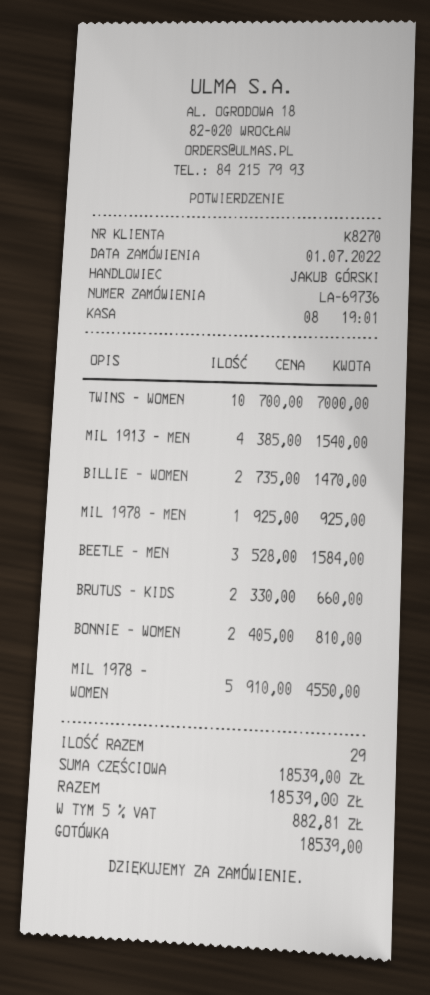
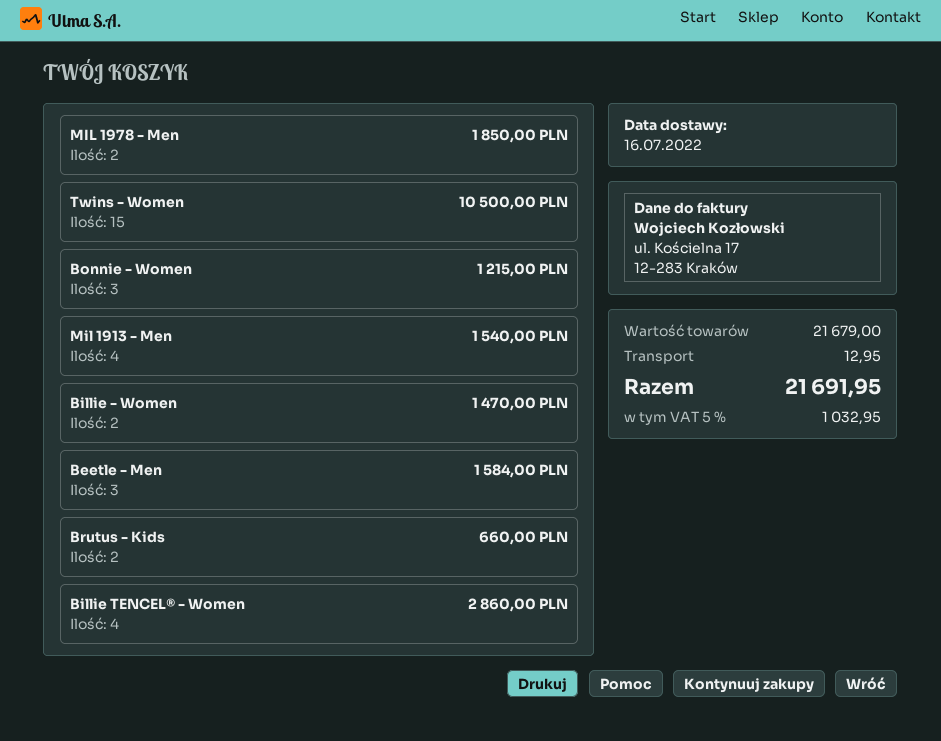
TWINS - WOMEN: 10 for 7000.00 -> 15 for 10500.00
MIL 1978 - MEN: 1 for 925.00 -> 2 for 1850.00
BONNIE - WOMEN: 2 for 810.00 -> 3 for 1215.00
MIL 1978 - WOMEN: 5 for 4550.00 -> none
Billie TENCEL® - Women: none -> 4 for 2860.00
subtotal: 18539.00 -> 21679.00
shipping: none -> 12.95
tax: 5% = 882.81 -> 5% = 1032.95
total: 18539.00 -> 21691.95

